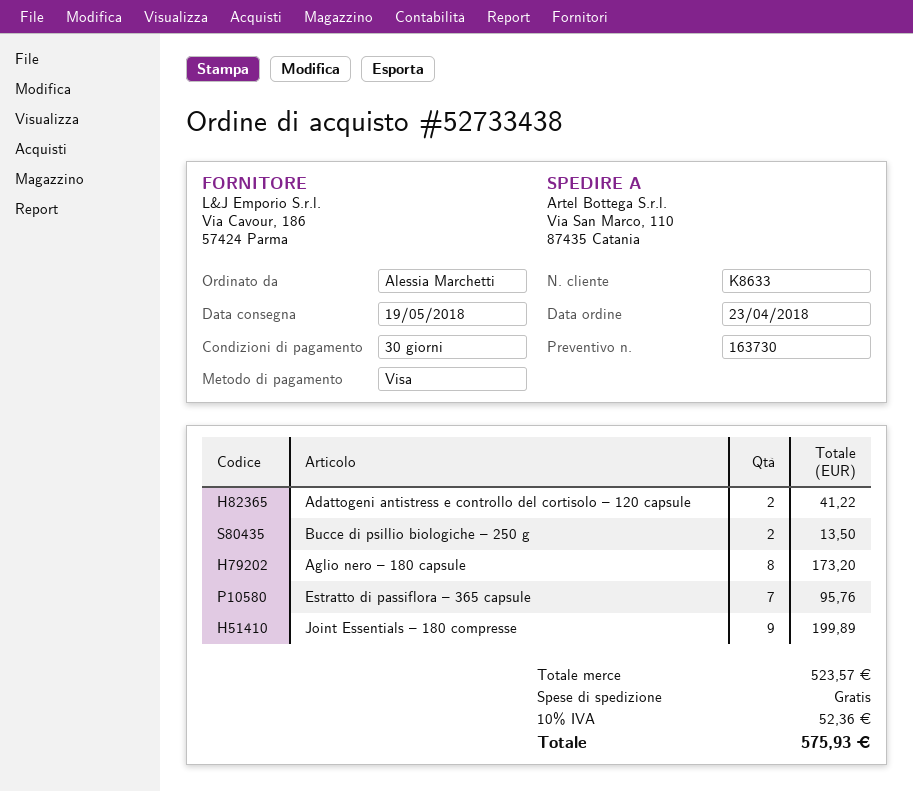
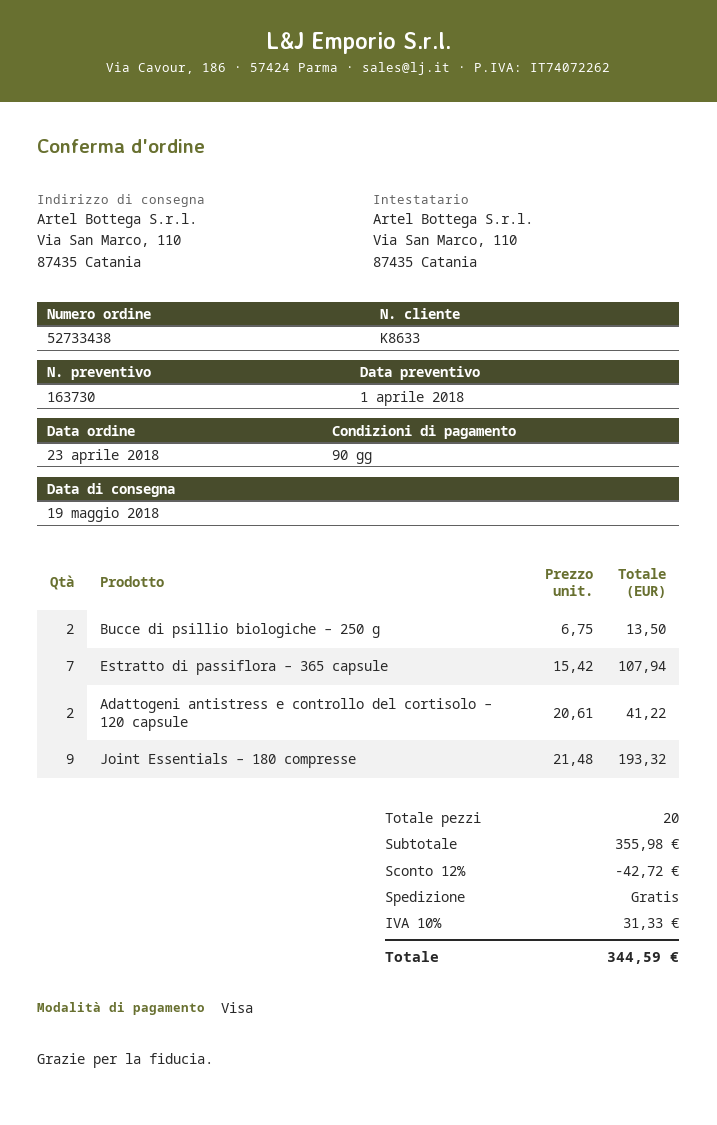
payment terms: 30 days -> 90 days
Aglio nero – 180 capsule: 8 for 173.20 -> none
Estratto di passiflora – 365 capsule: 7 for 95.76 -> 7 for 107.94
Joint Essentials – 180 compresse: 9 for 199.89 -> 9 for 193.32
subtotal: 523.57 -> 355.98
discount: none -> 12% = 42.72
tax: 10% = 52.36 -> 10% = 31.33
total: 575.93 -> 344.59

